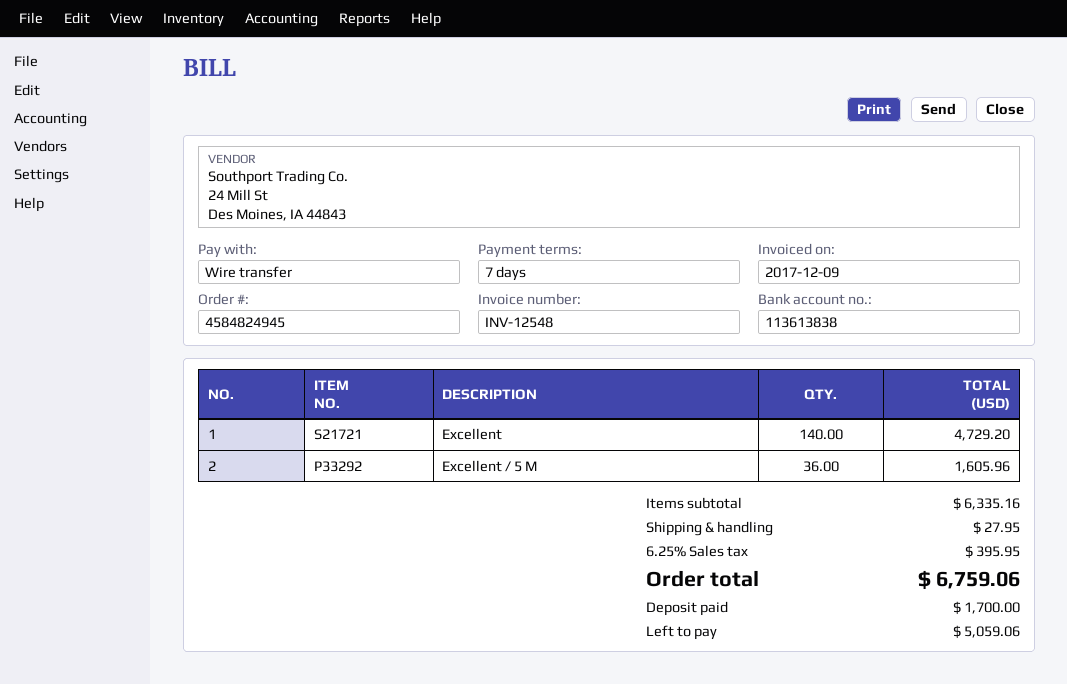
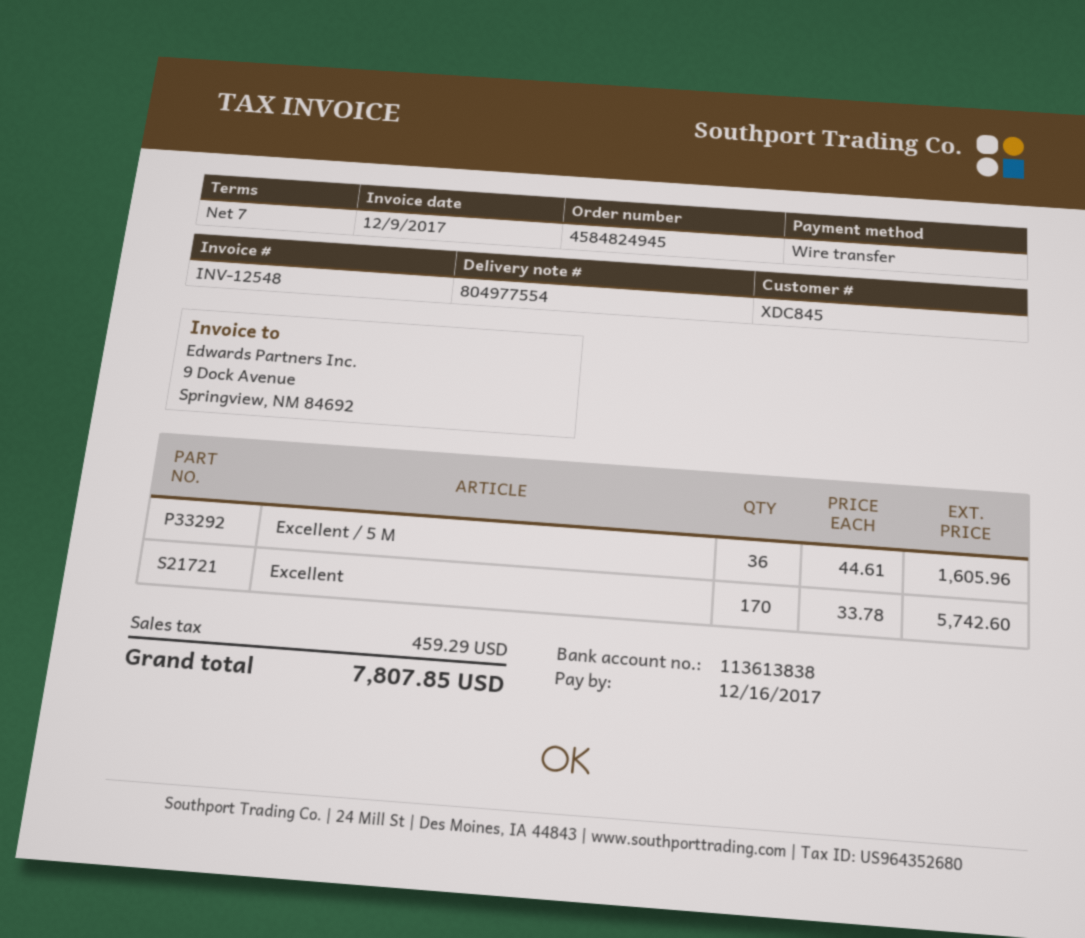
Excellent: 140 for 4729.20 -> 170 for 5742.60
shipping: 27.95 -> none
tax: 395.95 -> 459.29
total: 6759.06 -> 7807.85

